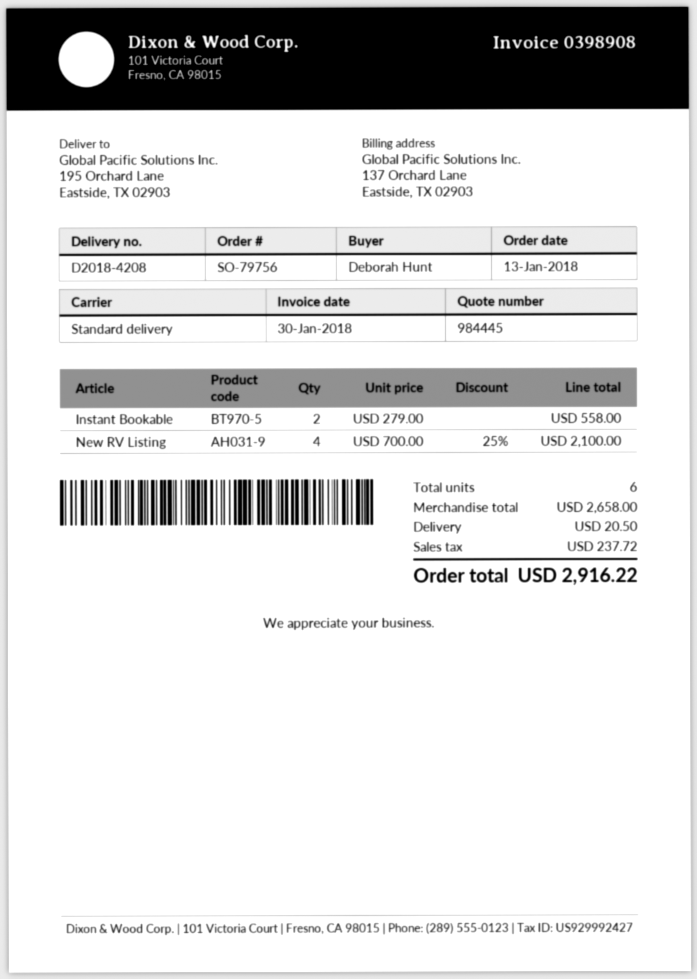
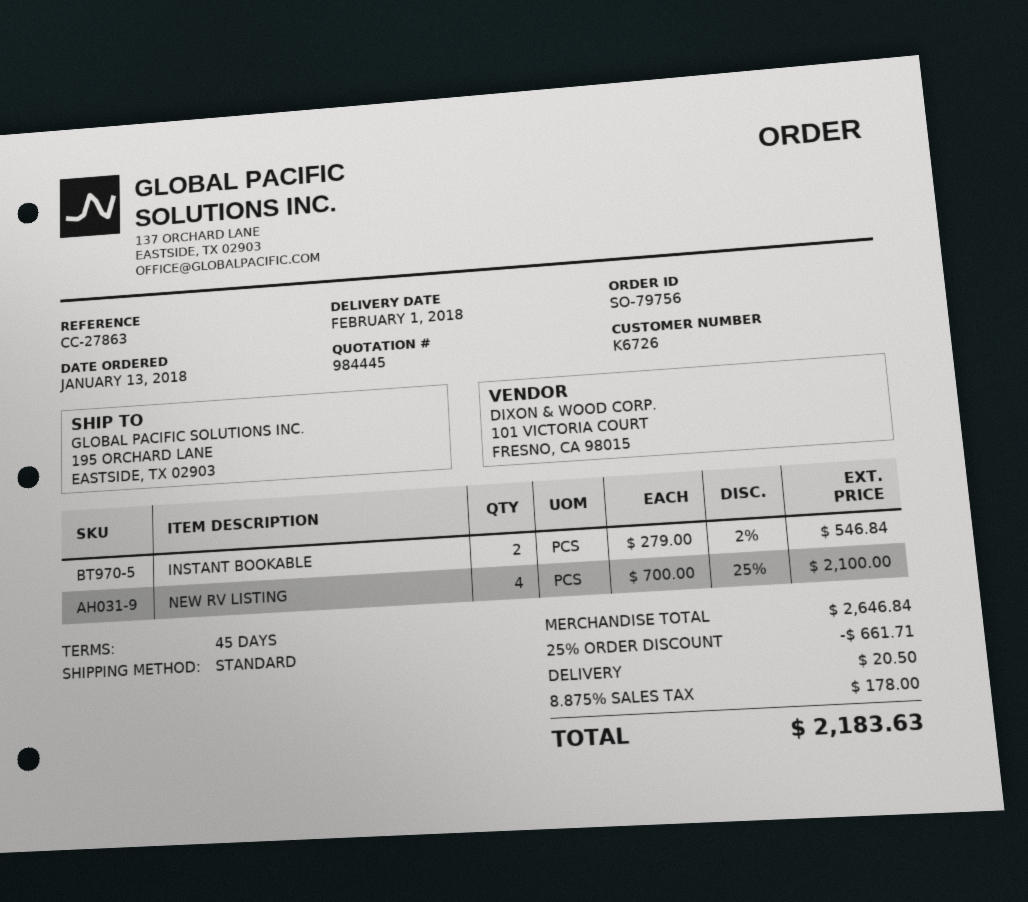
Instant Bookable: 2 x 279.00 = 558.00 -> 2 x 279.00 - 2% = 546.84
subtotal: 2658.00 -> 2646.84
discount: none -> 25% = 661.71
tax: 237.72 -> 178.00
total: 2916.22 -> 2183.63

